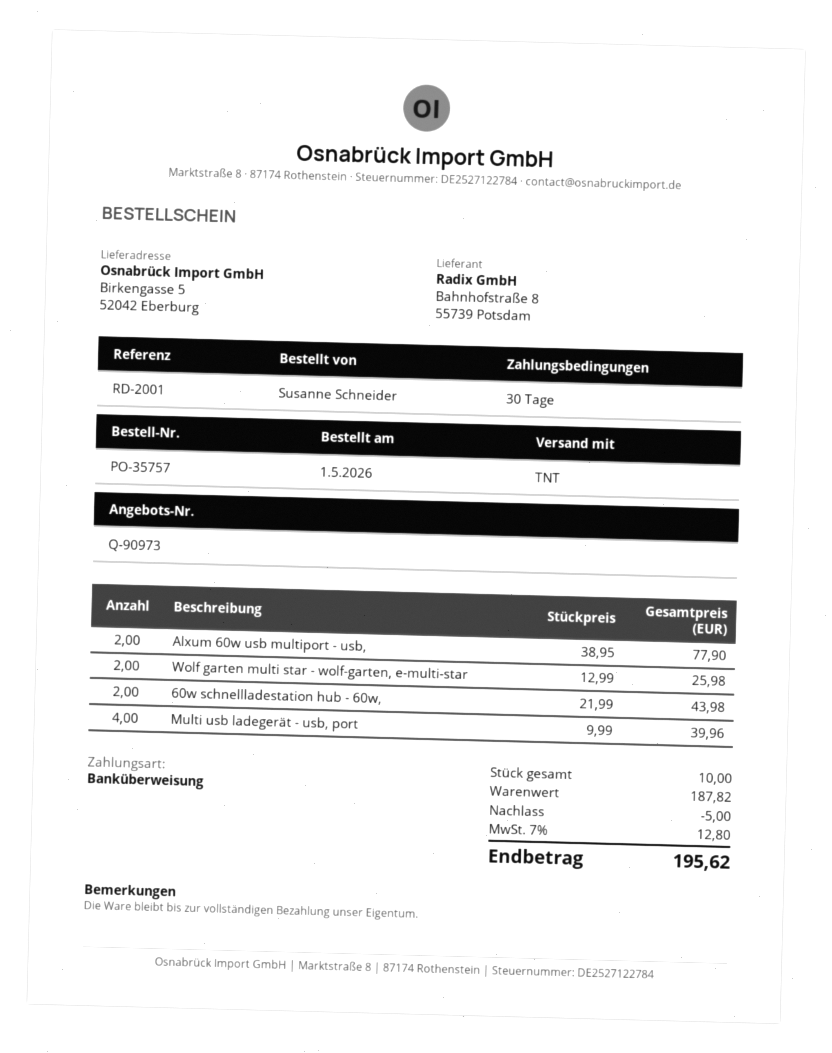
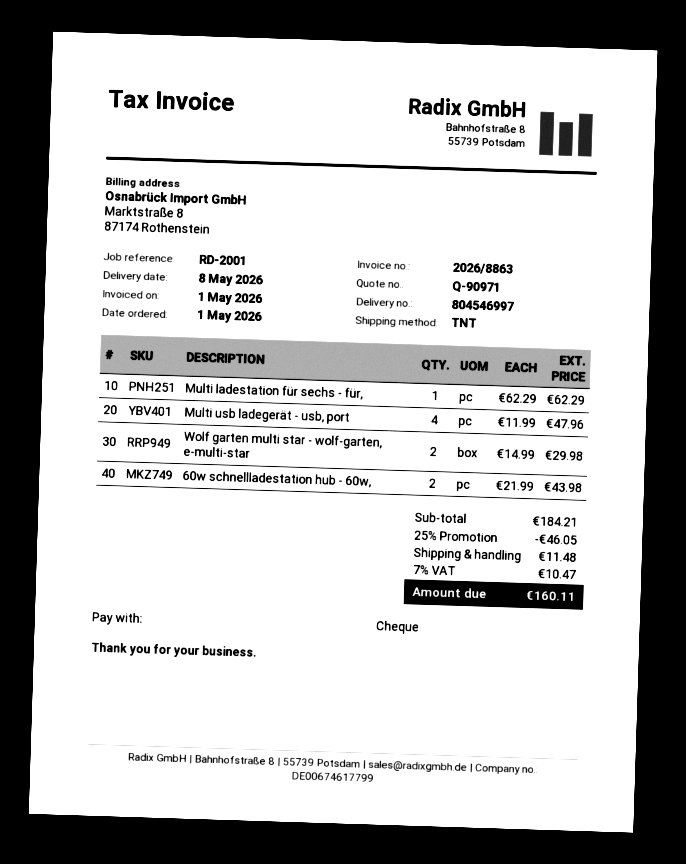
quote number: Q-90973 -> Q-90971
payment method: bank transfer -> cheque
Alxum 60w usb multiport - usb,: 2 x 38.95 = 77.90 -> none
Wolf garten multi star - wolf-garten, e-multi-star: 2 x 12.99 = 25.98 -> 2 x 14.99 = 29.98
Multi usb ladegerät - usb, port: 4 x 9.99 = 39.96 -> 4 x 11.99 = 47.96
Multi ladestation für sechs - für,: none -> 1 x 62.29 = 62.29
subtotal: 187.82 -> 184.21
discount: 5.00 -> 46.05
shipping: none -> 11.48
tax: 7% = 12.80 -> 7% = 10.47
total: 195.62 -> 160.11

